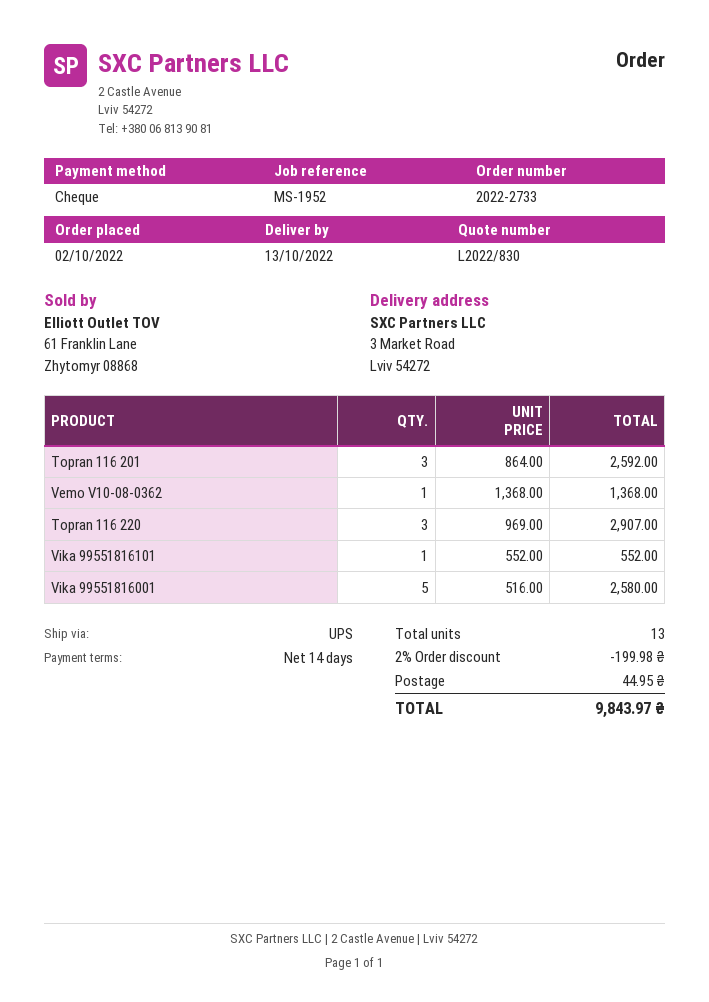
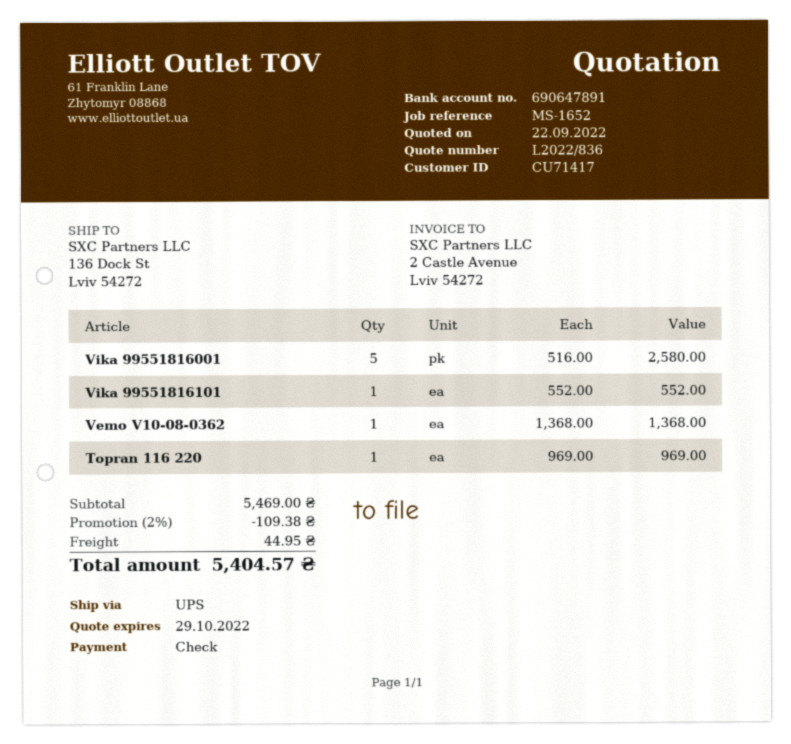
quote number: L2022/830 -> L2022/836
reference: MS-1952 -> MS-1652
ship to: 3 Market Road, Lviv 54272 -> 136 Dock St, Lviv 54272
Topran 116 201: 3 x 864.00 = 2592.00 -> none
Topran 116 220: 3 x 969.00 = 2907.00 -> 1 x 969.00 = 969.00
discount: 2% = 199.98 -> 2% = 109.38
total: 9843.97 -> 5404.57

